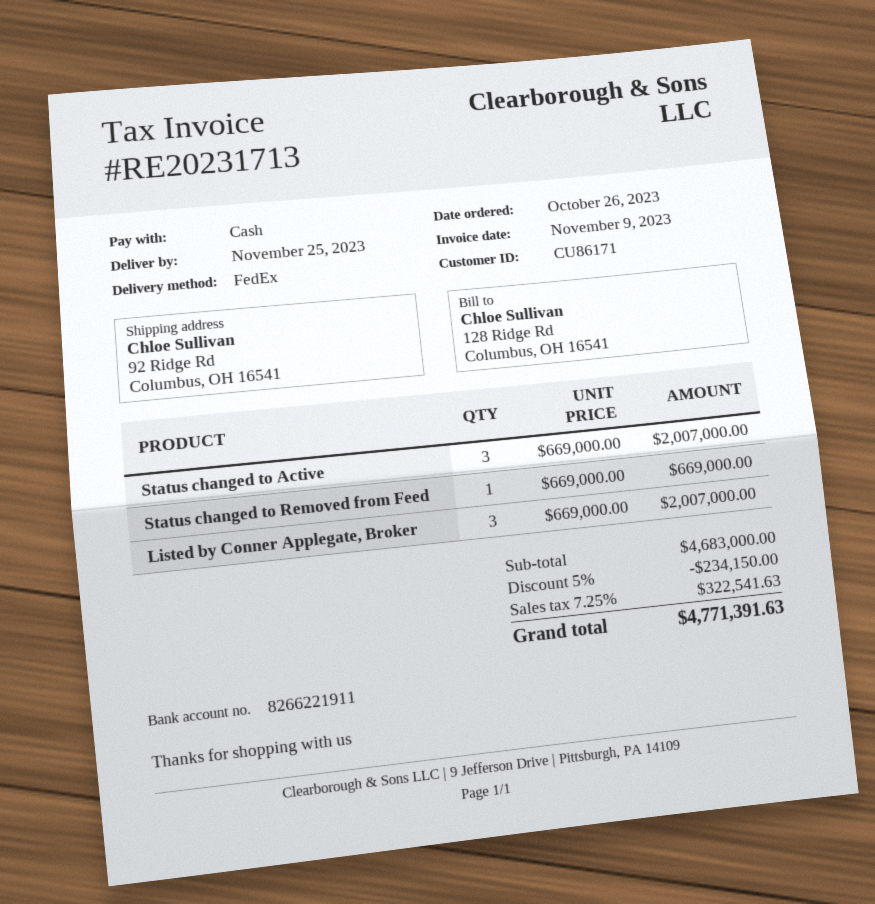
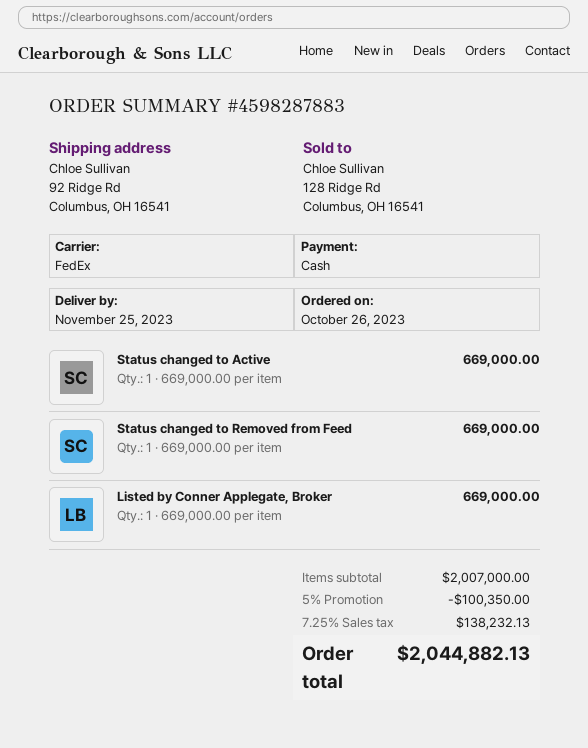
Status changed to Active: 3 x 669000.00 = 2007000.00 -> 1 x 669000.00 = 669000.00
Listed by Conner Applegate, Broker: 3 x 669000.00 = 2007000.00 -> 1 x 669000.00 = 669000.00
subtotal: 4683000.00 -> 2007000.00
discount: 5% = 234150.00 -> 5% = 100350.00
tax: 7.25% = 322541.63 -> 7.25% = 138232.13
total: 4771391.63 -> 2044882.13

